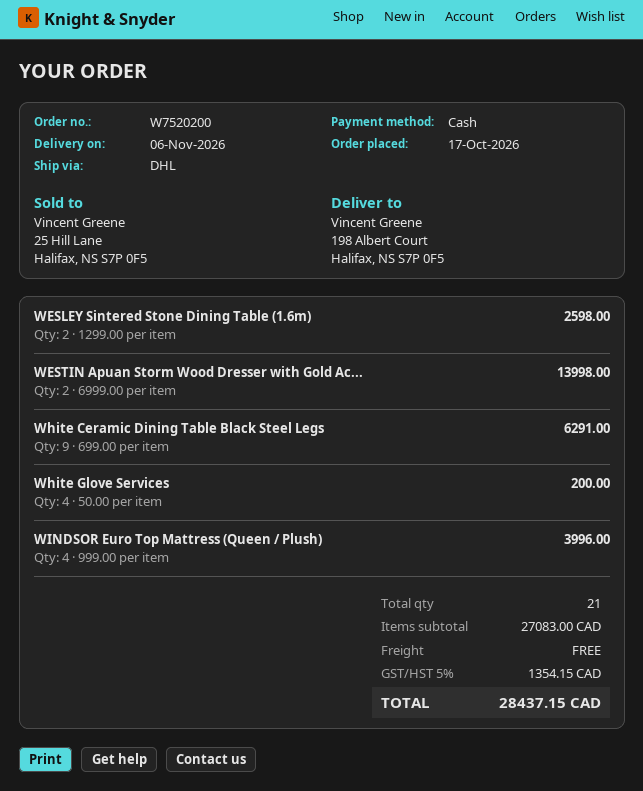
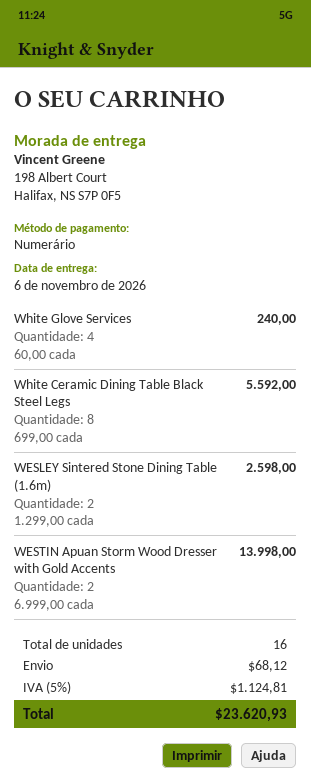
White Ceramic Dining Table Black Steel Legs: 9 x 699.00 = 6291.00 -> 8 x 699.00 = 5592.00
White Glove Services: 4 x 50.00 = 200.00 -> 4 x 60.00 = 240.00
WINDSOR Euro Top Mattress (Queen / Plush): 4 x 999.00 = 3996.00 -> none
total quantity: 21 -> 16
shipping: 0.00 -> 68.12
tax: 5% = 1354.15 -> 5% = 1124.81
total: 28437.15 -> 23620.93

